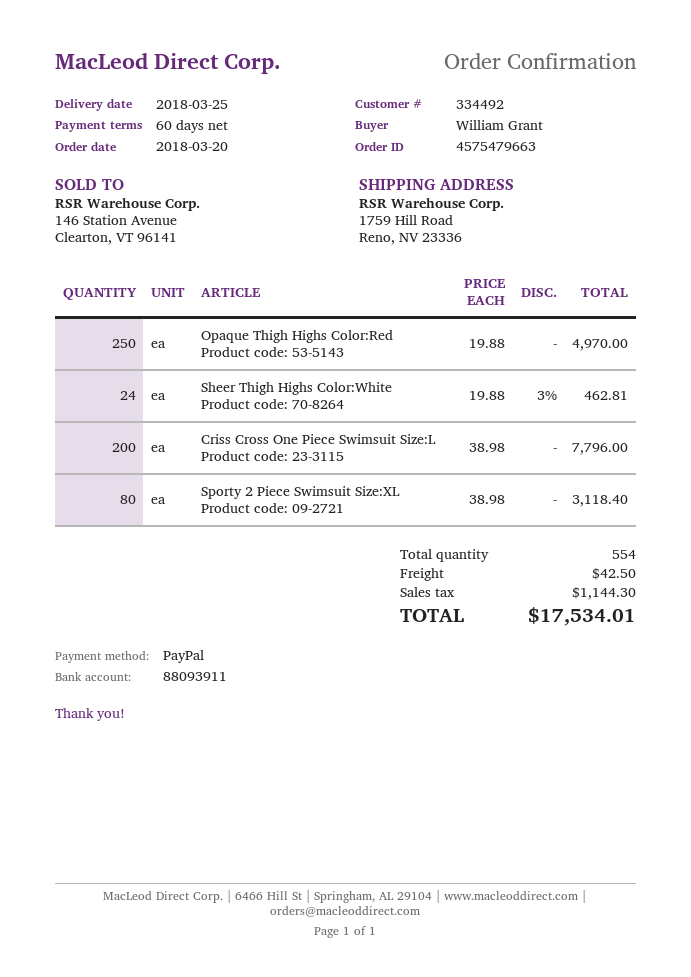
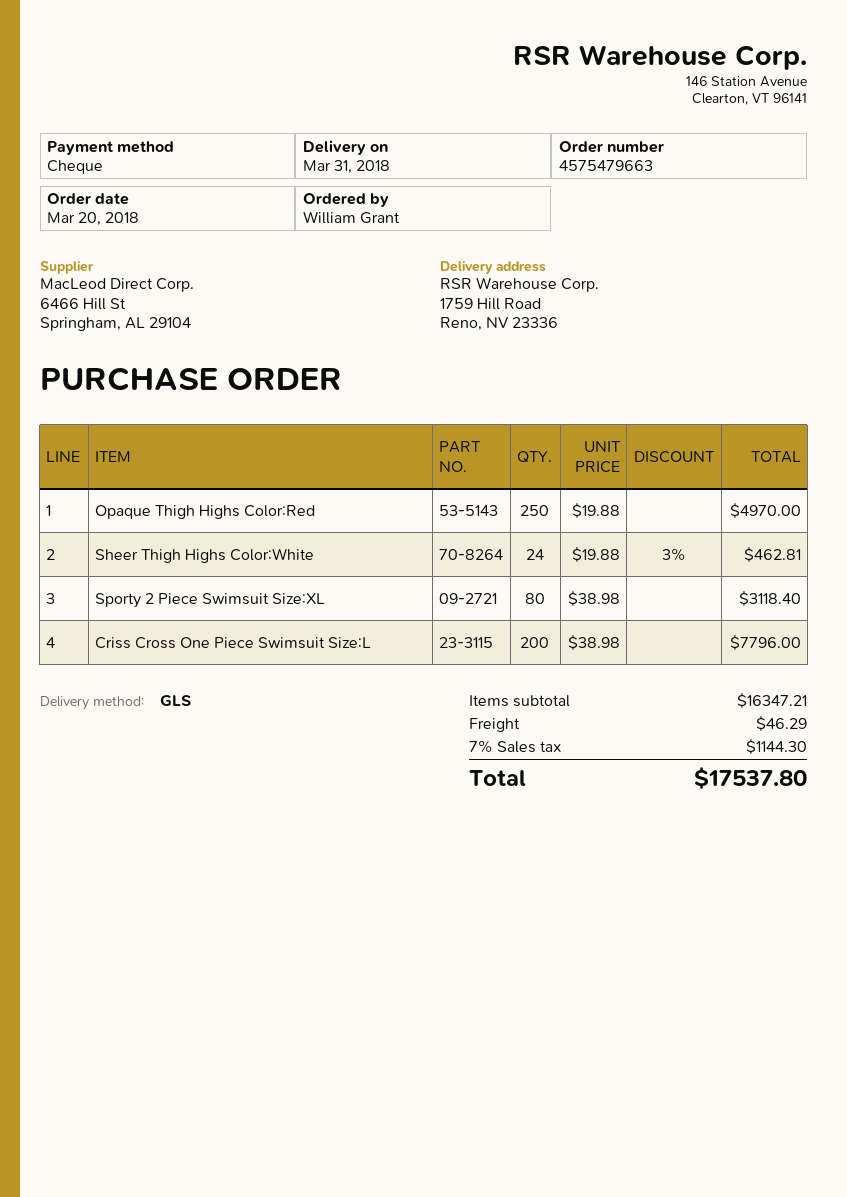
delivery date: 2018-03-25 -> 2018-03-31
payment method: PayPal -> cheque
shipping: 42.50 -> 46.29
total: 17534.01 -> 17537.80

